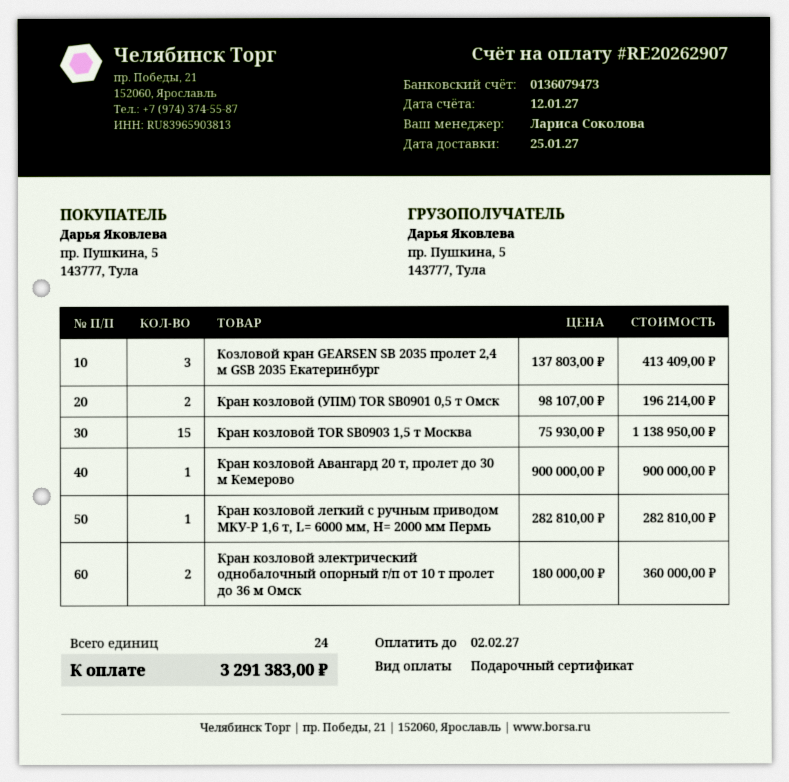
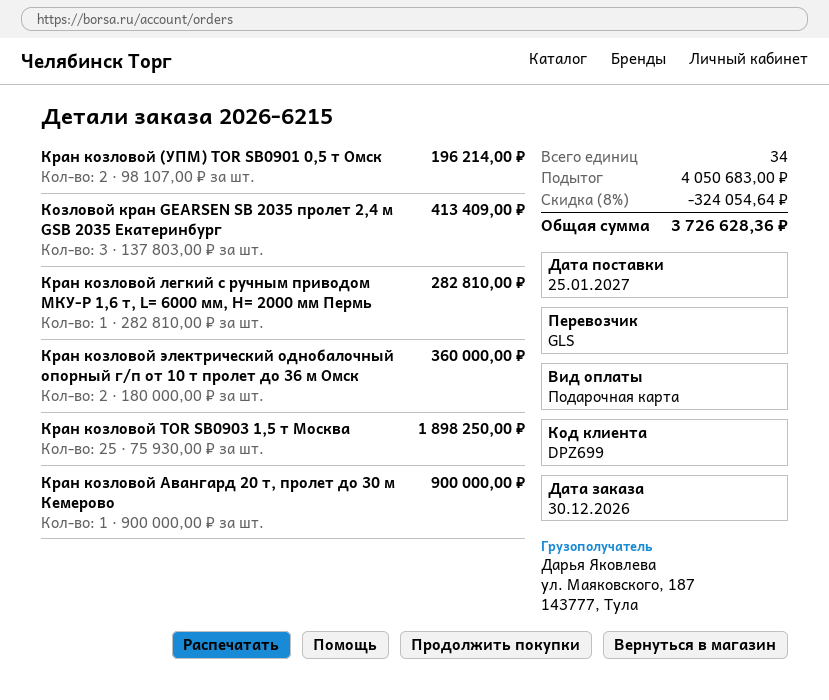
ship to: пр. Пушкина, 5, 143777, Тула -> ул. Маяковского, 187, 143777, Тула
Кран козловой TOR SB0903 1,5 т Москва: 15 x 75930.00 = 1138950.00 -> 25 x 75930.00 = 1898250.00
total quantity: 24 -> 34
discount: none -> 8% = 324054.64
total: 3291383.00 -> 3726628.36

